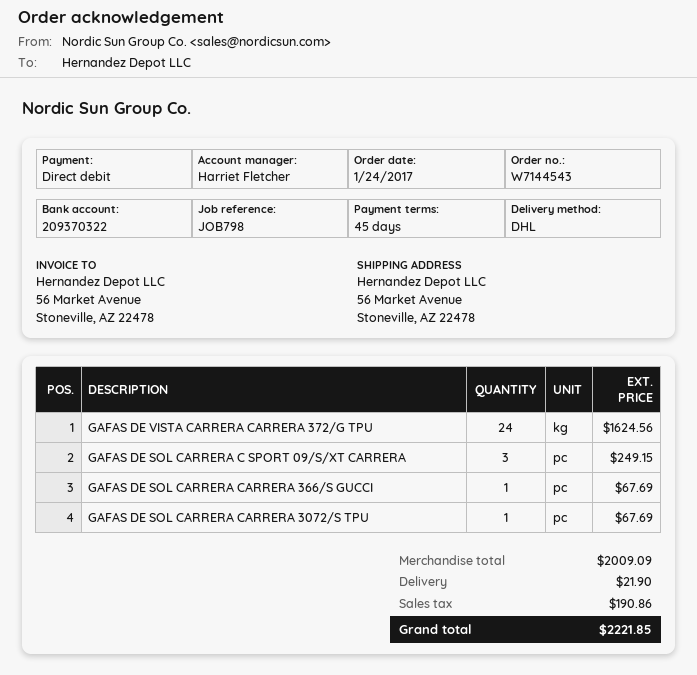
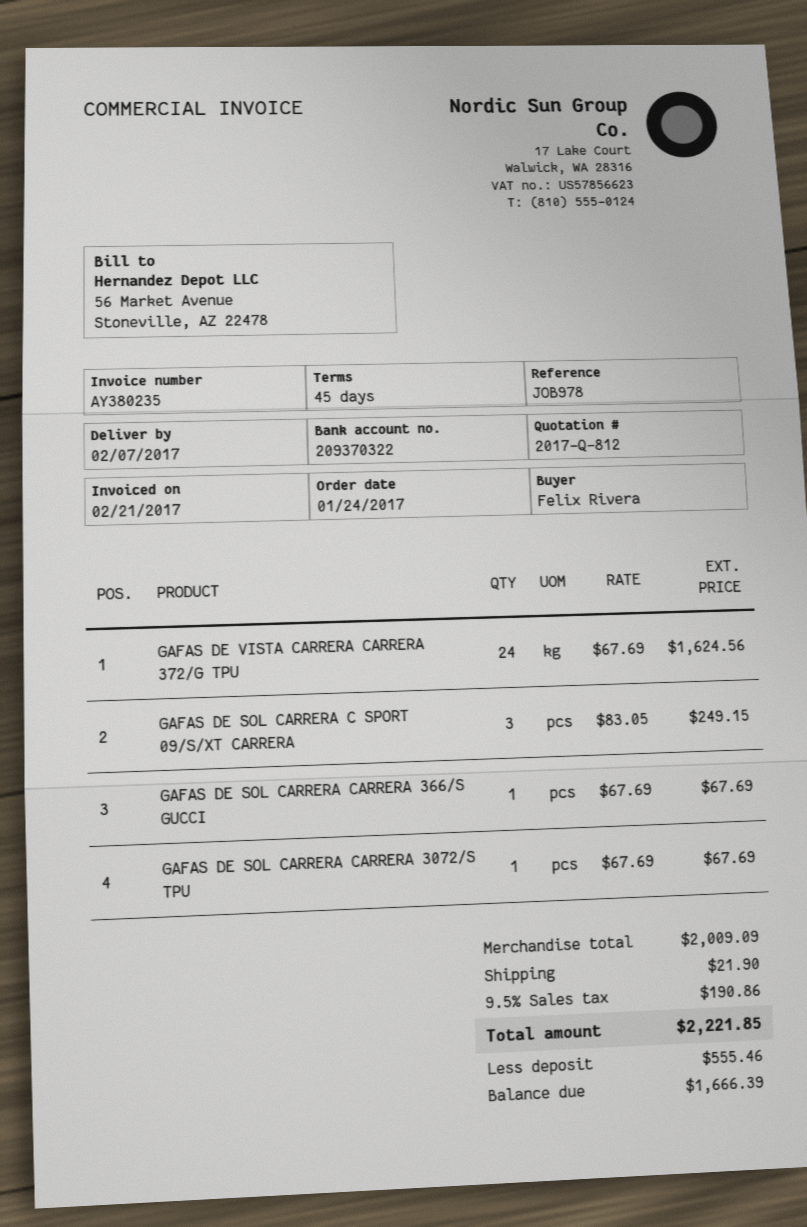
reference: JOB798 -> JOB978

